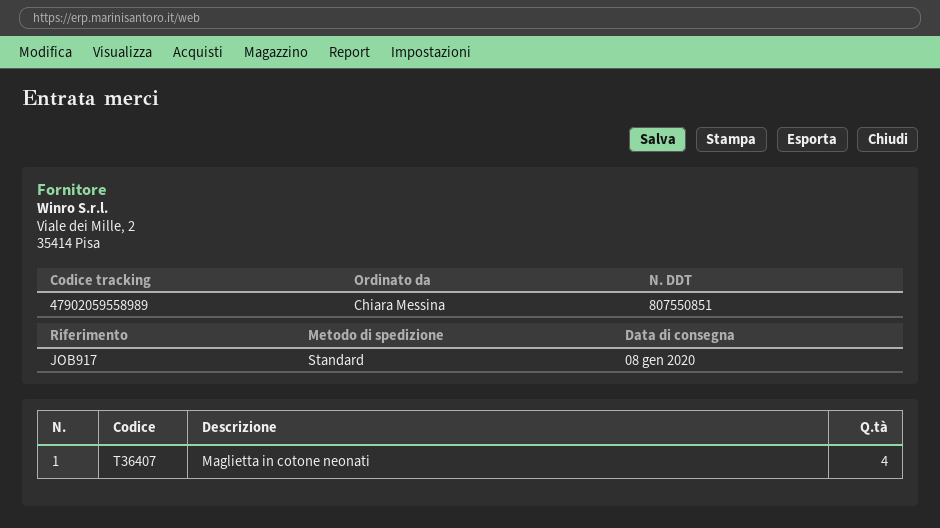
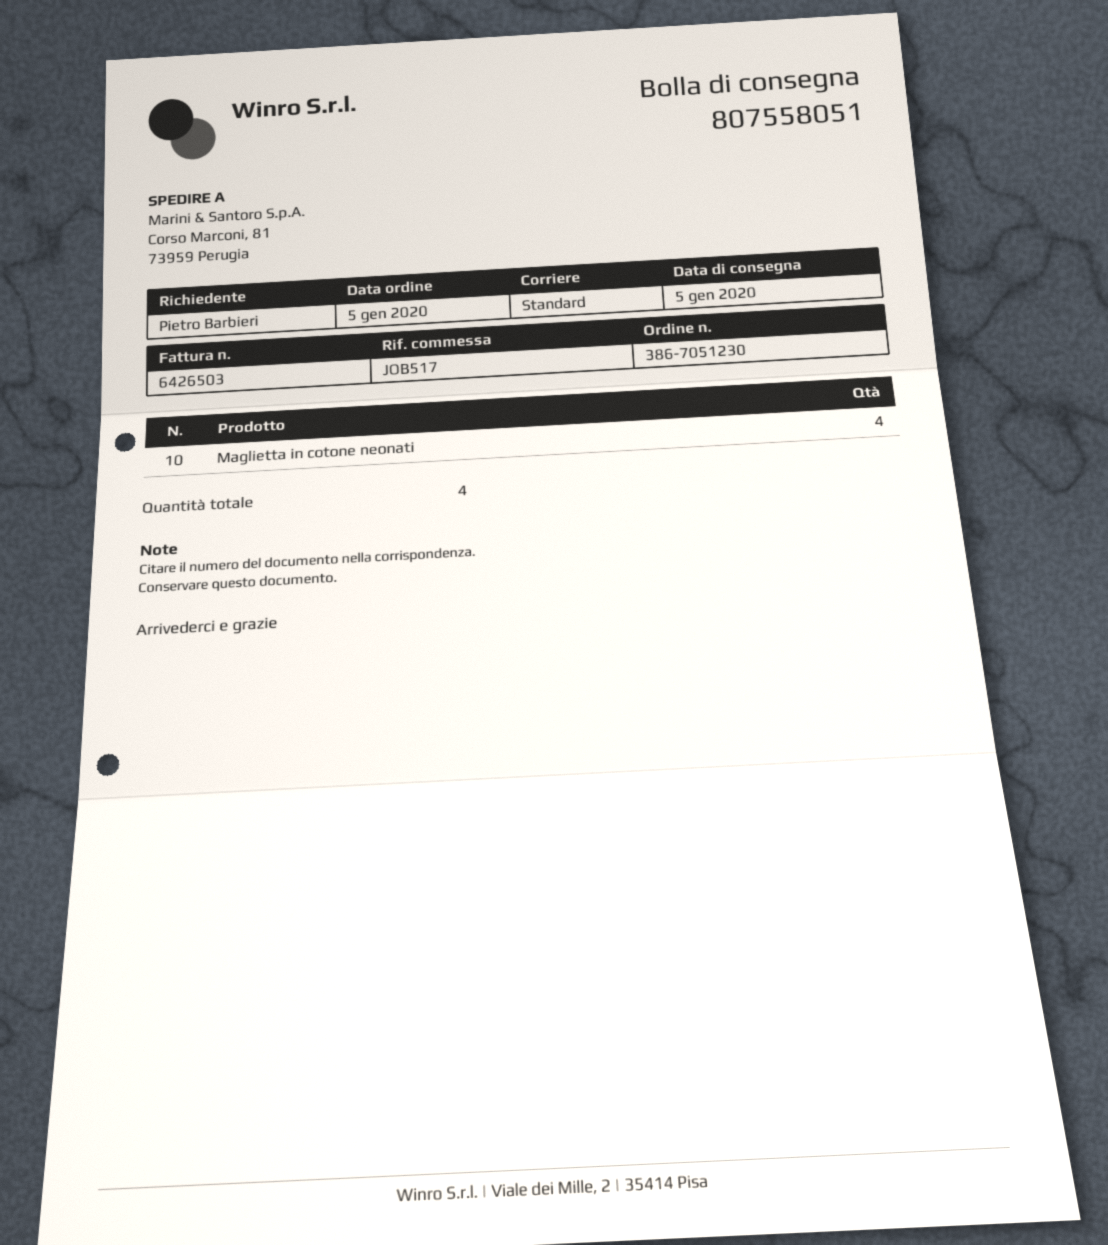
delivery note number: 807550851 -> 807558051
delivery date: 2020-01-08 -> 2020-01-05
reference: JOB917 -> JOB517
ordered by: Chiara Messina -> Pietro Barbieri

